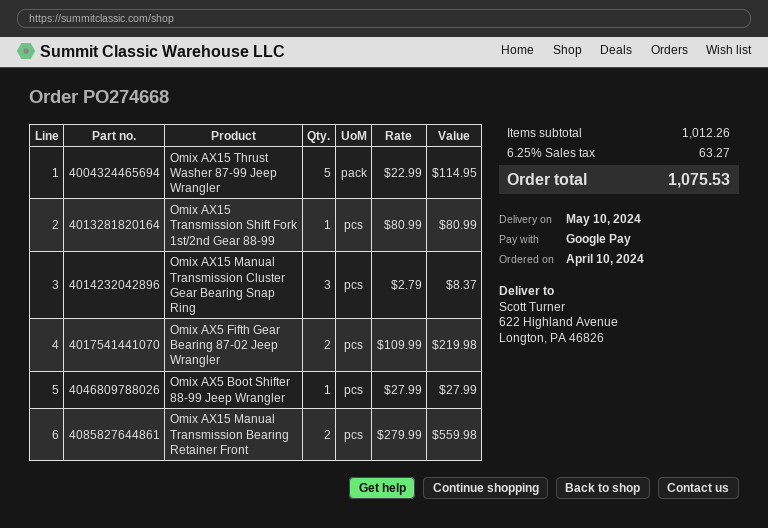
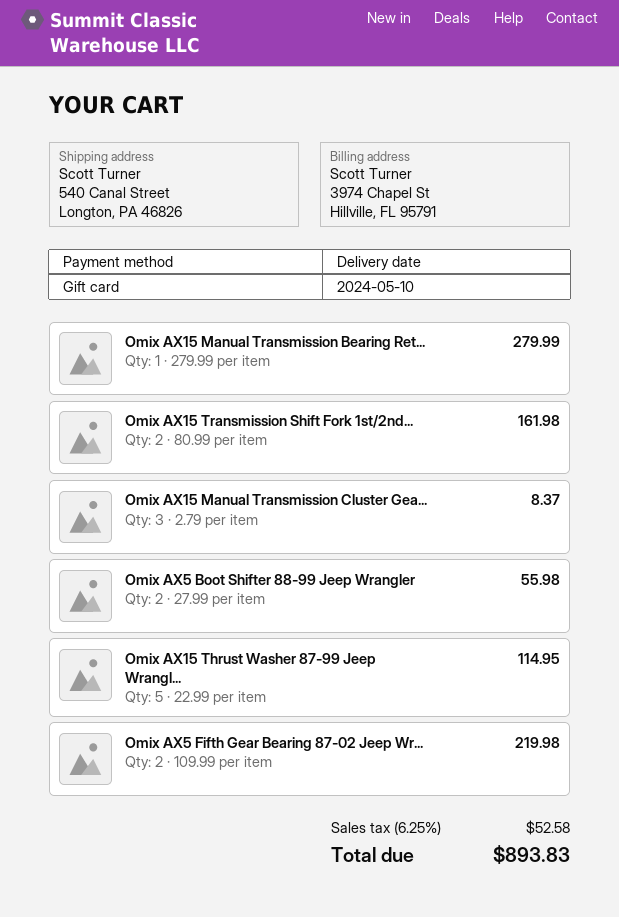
payment method: Google Pay -> gift card
ship to: 622 Highland Avenue, Longton, PA 46826 -> 540 Canal Street, Longton, PA 46826
Omix AX15 Transmission Shift Fork 1st/2nd Gear 88-99: 1 x 80.99 = 80.99 -> 2 x 80.99 = 161.98
Omix AX5 Boot Shifter 88-99 Jeep Wrangler: 1 x 27.99 = 27.99 -> 2 x 27.99 = 55.98
Omix AX15 Manual Transmission Bearing Retainer Front: 2 x 279.99 = 559.98 -> 1 x 279.99 = 279.99
tax: 6.25% = 63.27 -> 6.25% = 52.58
total: 1075.53 -> 893.83

